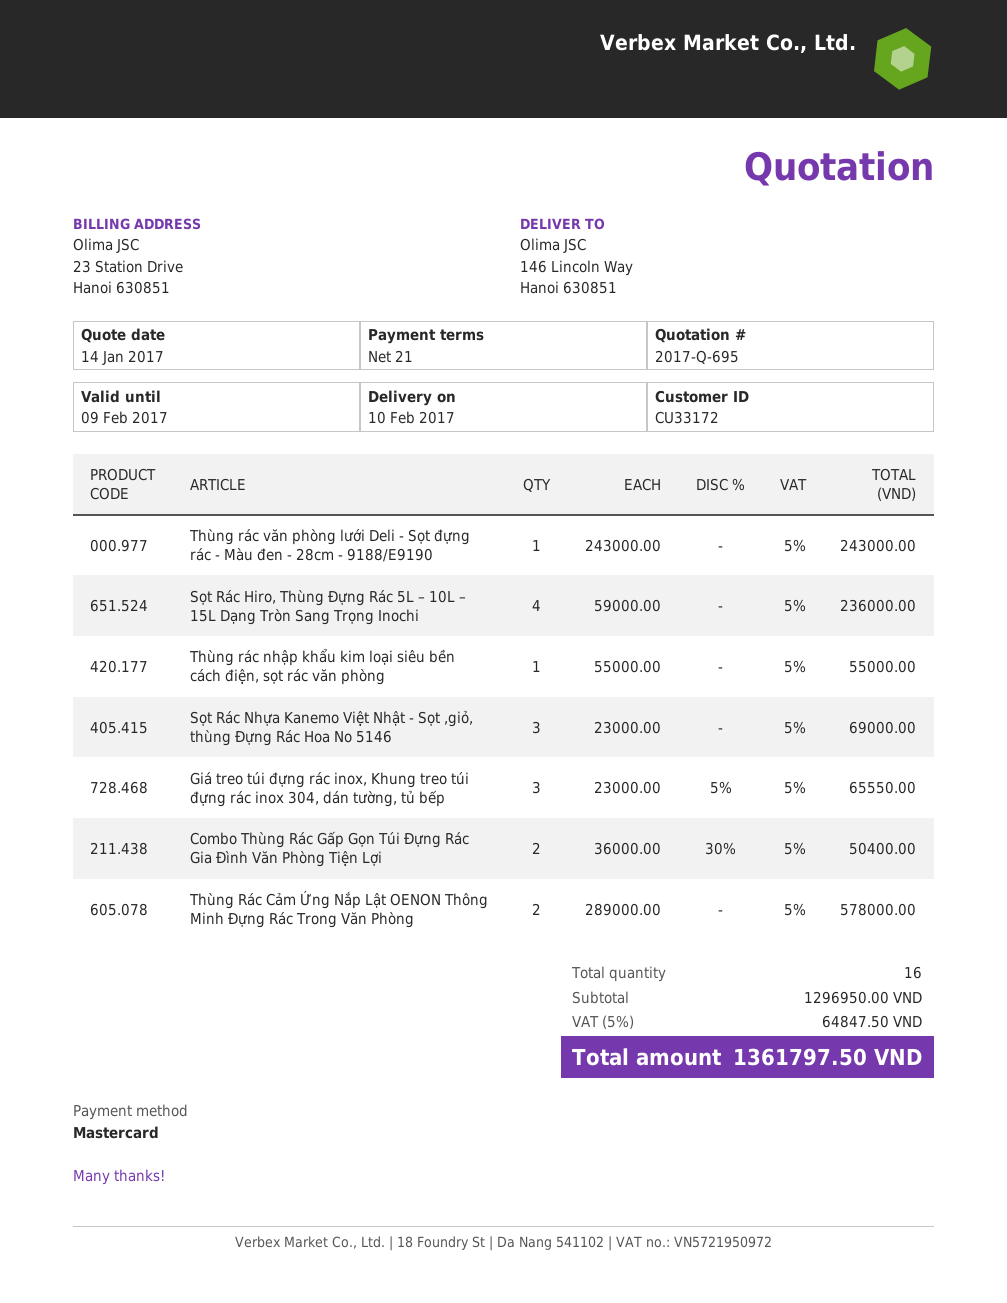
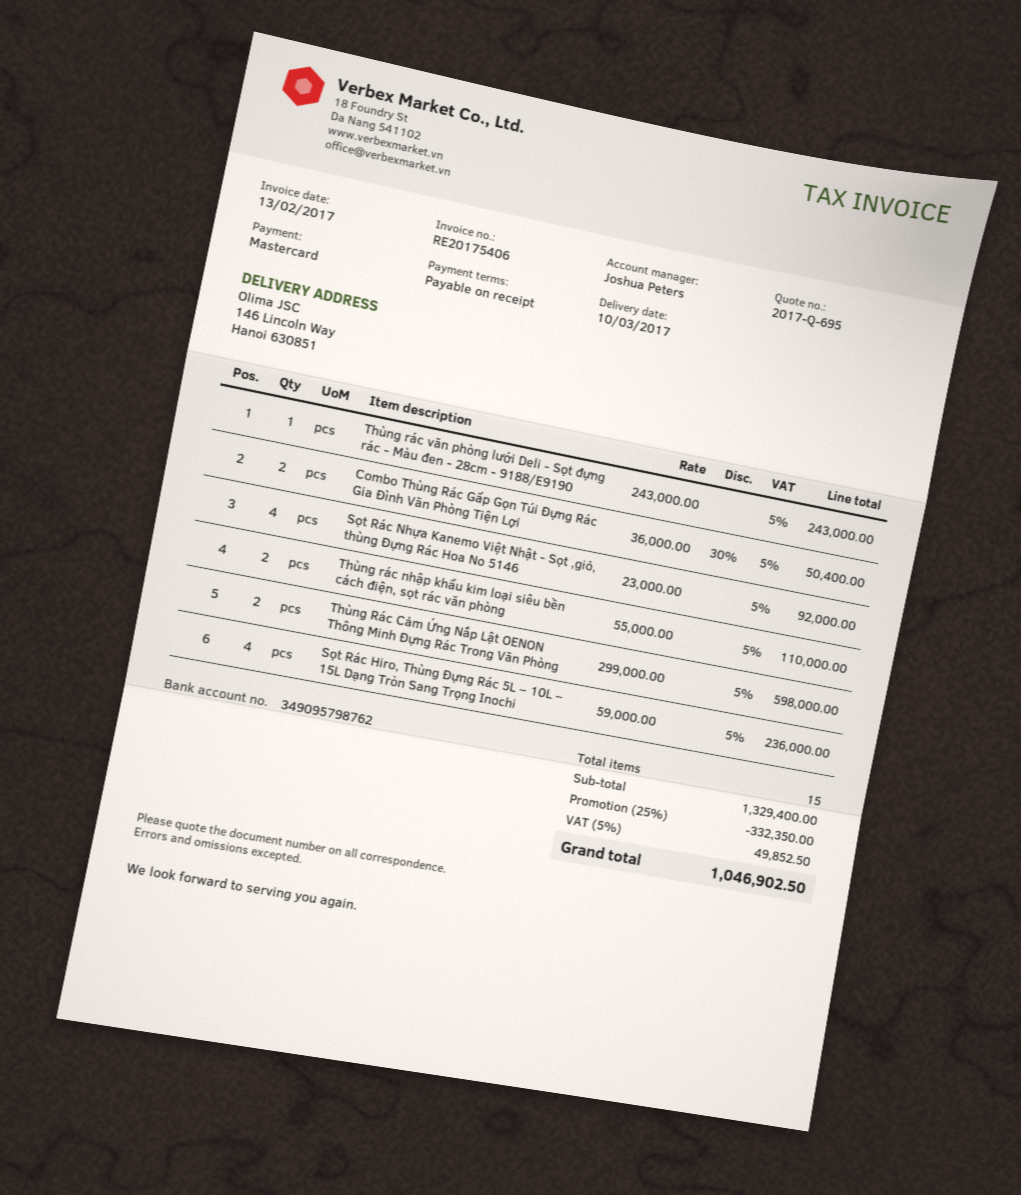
delivery date: 2017-02-10 -> 2017-03-10
payment terms: 21 days -> on receipt
Thùng rác nhập khẩu kim loại siêu bền cách điện, sọt rác văn phòng: 1 x 55000.00 = 55000.00 -> 2 x 55000.00 = 110000.00
Sọt Rác Nhựa Kanemo Việt Nhật - Sọt ,giỏ, thùng Đựng Rác Hoa No 5146: 3 x 23000.00 = 69000.00 -> 4 x 23000.00 = 92000.00
Giá treo túi đựng rác inox, Khung treo túi đựng rác inox 304, dán tường, tủ bếp: 3 x 23000.00 - 5% = 65550.00 -> none
Thùng Rác Cảm Ứng Nắp Lật OENON Thông Minh Đựng Rác Trong Văn Phòng: 2 x 289000.00 = 578000.00 -> 2 x 299000.00 = 598000.00
total quantity: 16 -> 15
subtotal: 1296950.00 -> 1329400.00
discount: none -> 25% = 332350.00
tax: 5% = 64847.50 -> 5% = 49852.50
total: 1361797.50 -> 1046902.50

